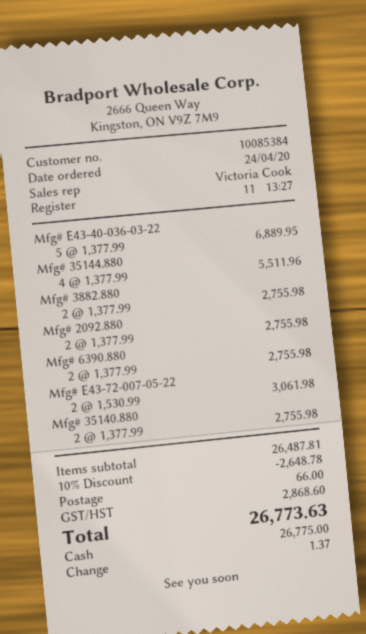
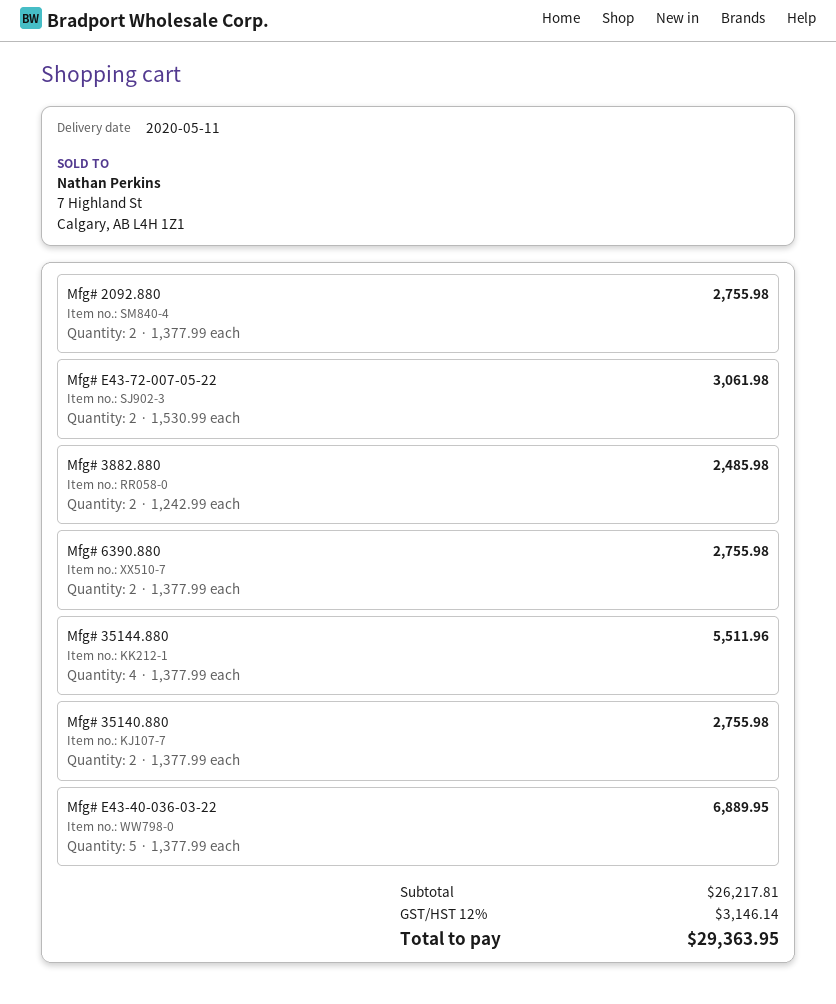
Mfg# 3882.880: 2 x 1377.99 = 2755.98 -> 2 x 1242.99 = 2485.98
subtotal: 26487.81 -> 26217.81
discount: 10% = 2648.78 -> none
shipping: 66.00 -> none
tax: 2868.60 -> 3146.14
total: 26773.63 -> 29363.95

